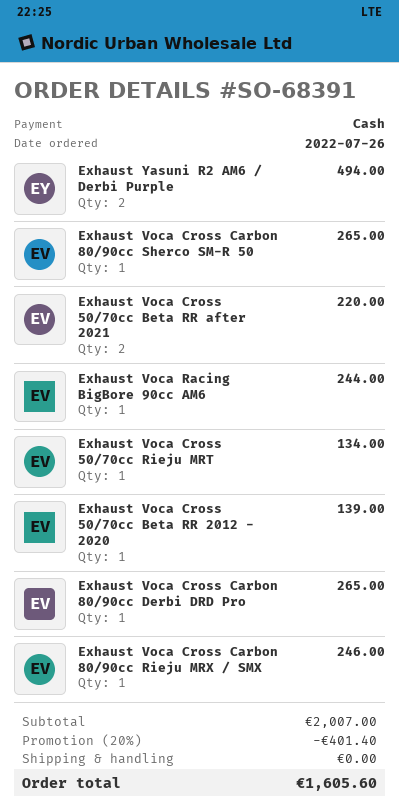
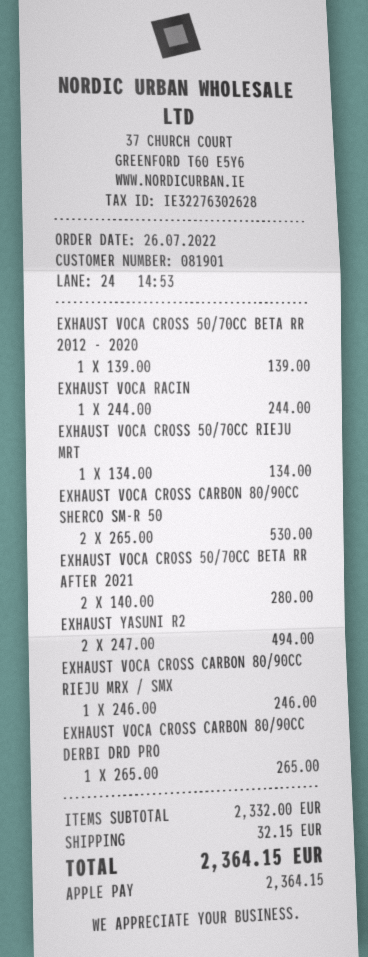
payment method: cash -> Apple Pay
Exhaust Voca Cross Carbon 80/90cc Sherco SM-R 50: 1 for 265.00 -> 2 for 530.00
Exhaust Voca Cross 50/70cc Beta RR after 2021: 2 for 220.00 -> 2 for 280.00
subtotal: 2007.00 -> 2332.00
discount: 20% = 401.40 -> none
shipping: 0.00 -> 32.15
total: 1605.60 -> 2364.15

